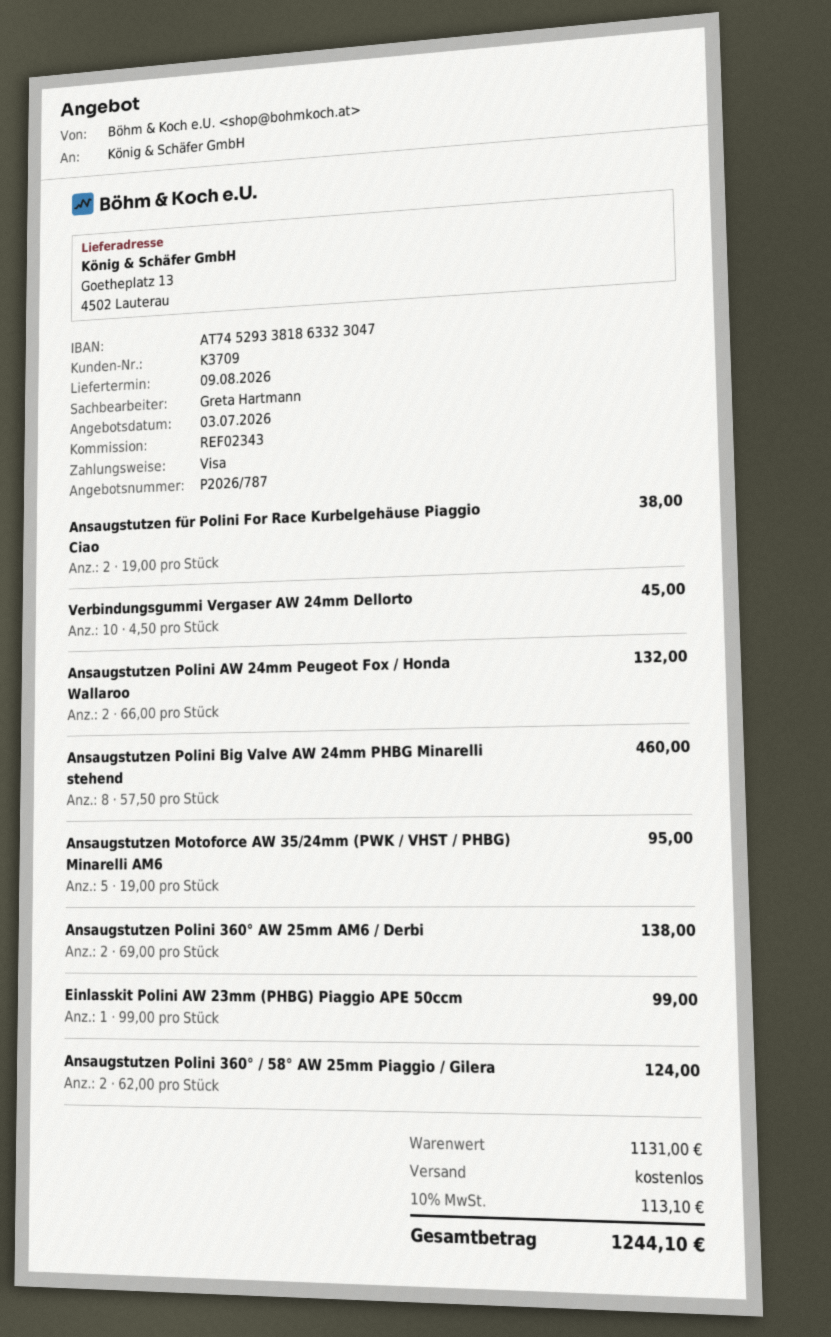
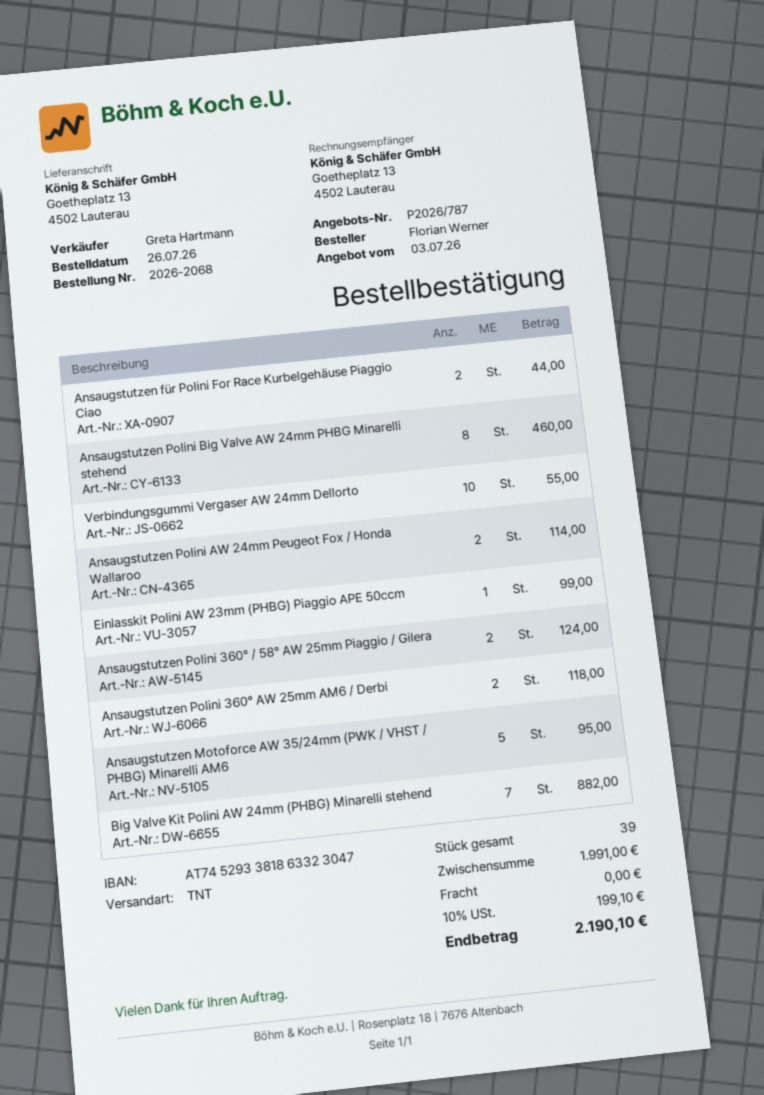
Ansaugstutzen für Polini For Race Kurbelgehäuse Piaggio Ciao: 2 for 38.00 -> 2 for 44.00
Verbindungsgummi Vergaser AW 24mm Dellorto: 10 for 45.00 -> 10 for 55.00
Ansaugstutzen Polini AW 24mm Peugeot Fox / Honda Wallaroo: 2 for 132.00 -> 2 for 114.00
Ansaugstutzen Polini 360° AW 25mm AM6 / Derbi: 2 for 138.00 -> 2 for 118.00
Big Valve Kit Polini AW 24mm (PHBG) Minarelli stehend: none -> 7 for 882.00
subtotal: 1131.00 -> 1991.00
tax: 10% = 113.10 -> 10% = 199.10
total: 1244.10 -> 2190.10

